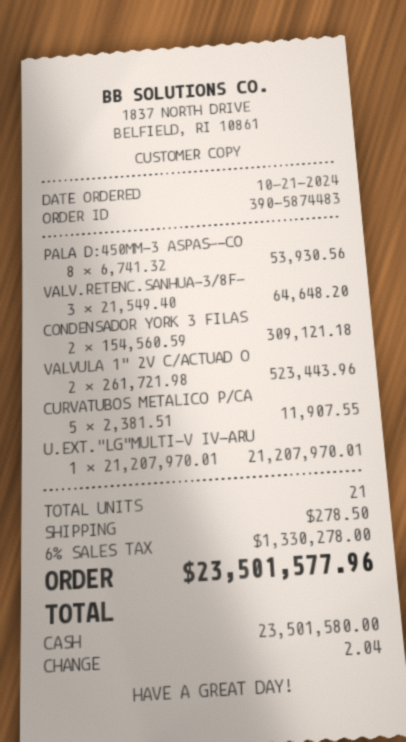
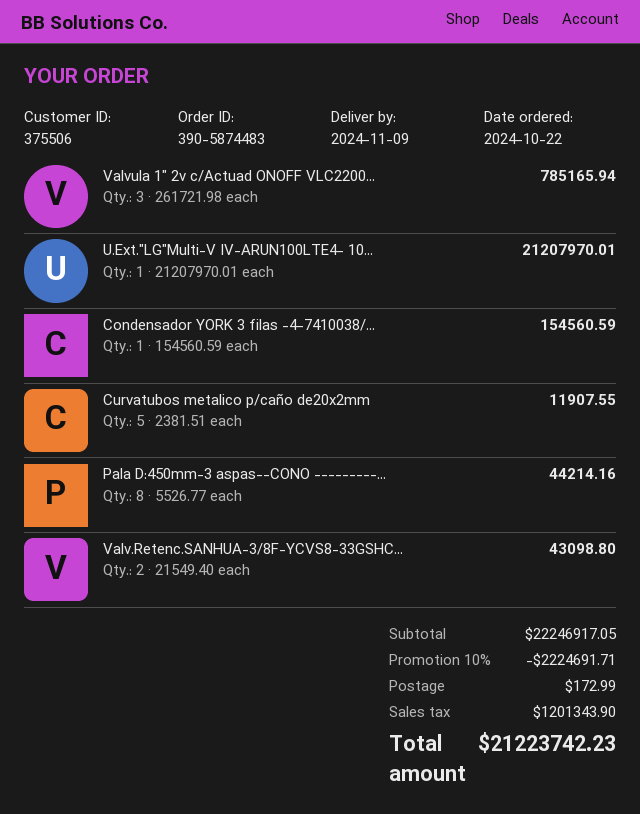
order date: 2024-10-21 -> 2024-10-22
PALA D:450MM-3 ASPAS--CO: 8 x 6741.32 = 53930.56 -> 8 x 5526.77 = 44214.16
VALV.RETENC.SANHUA-3/8F-: 3 x 21549.40 = 64648.20 -> 2 x 21549.40 = 43098.80
CONDENSADOR YORK 3 FILAS: 2 x 154560.59 = 309121.18 -> 1 x 154560.59 = 154560.59
VALVULA 1" 2V C/ACTUAD O: 2 x 261721.98 = 523443.96 -> 3 x 261721.98 = 785165.94
discount: none -> 10% = 2224691.71
shipping: 278.50 -> 172.99
tax: 1330278.00 -> 1201343.90
total: 23501577.96 -> 21223742.23

